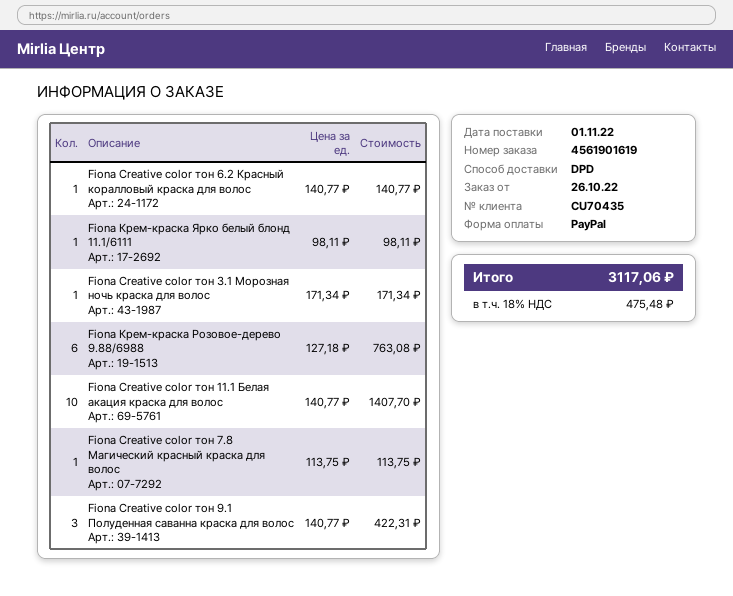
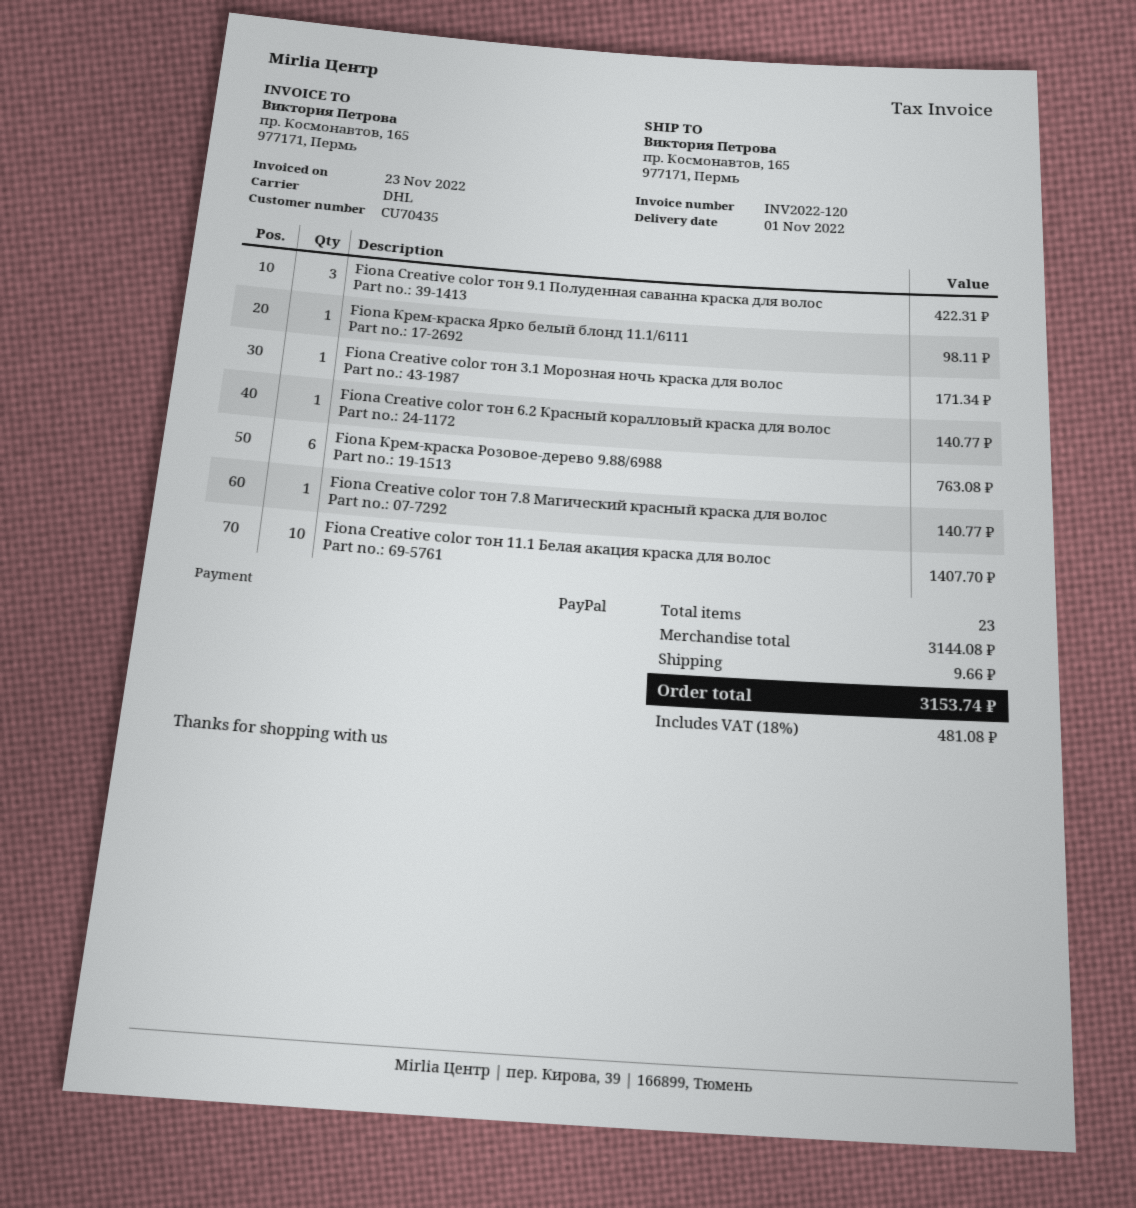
shipping method: DPD -> DHL
Fiona Creative color тон 7.8 Магический красный краска для волос: 1 for 113.75 -> 1 for 140.77
shipping: none -> 9.66
tax: 18% = 475.48 -> 18% = 481.08
total: 3117.06 -> 3153.74

